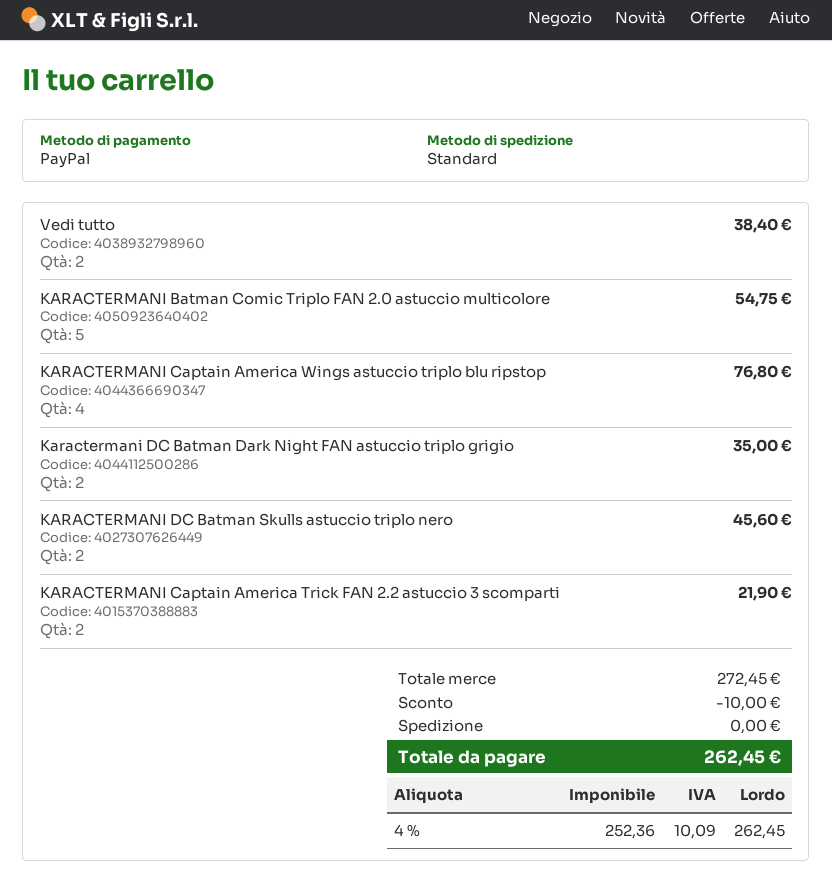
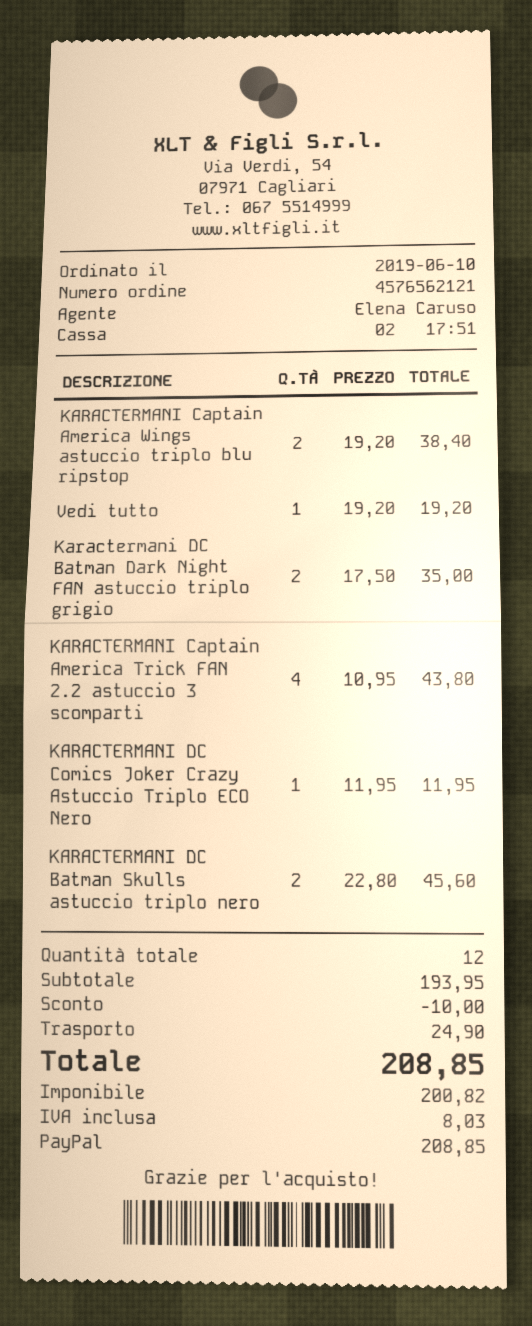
Vedi tutto: 2 for 38.40 -> 1 for 19.20
KARACTERMANI Batman Comic Triplo FAN 2.0 astuccio multicolore: 5 for 54.75 -> none
KARACTERMANI Captain America Wings astuccio triplo blu ripstop: 4 for 76.80 -> 2 for 38.40
KARACTERMANI Captain America Trick FAN 2.2 astuccio 3 scomparti: 2 for 21.90 -> 4 for 43.80
KARACTERMANI DC Comics Joker Crazy Astuccio Triplo ECO Nero: none -> 1 for 11.95
subtotal: 272.45 -> 193.95
shipping: 0.00 -> 24.90
net: 252.36 -> 200.82
tax: 10.09 -> 8.03
total: 262.45 -> 208.85

